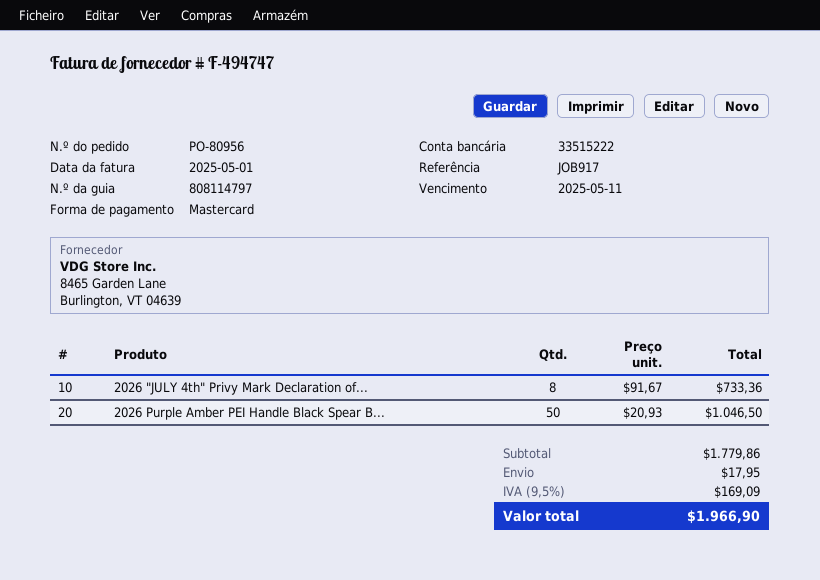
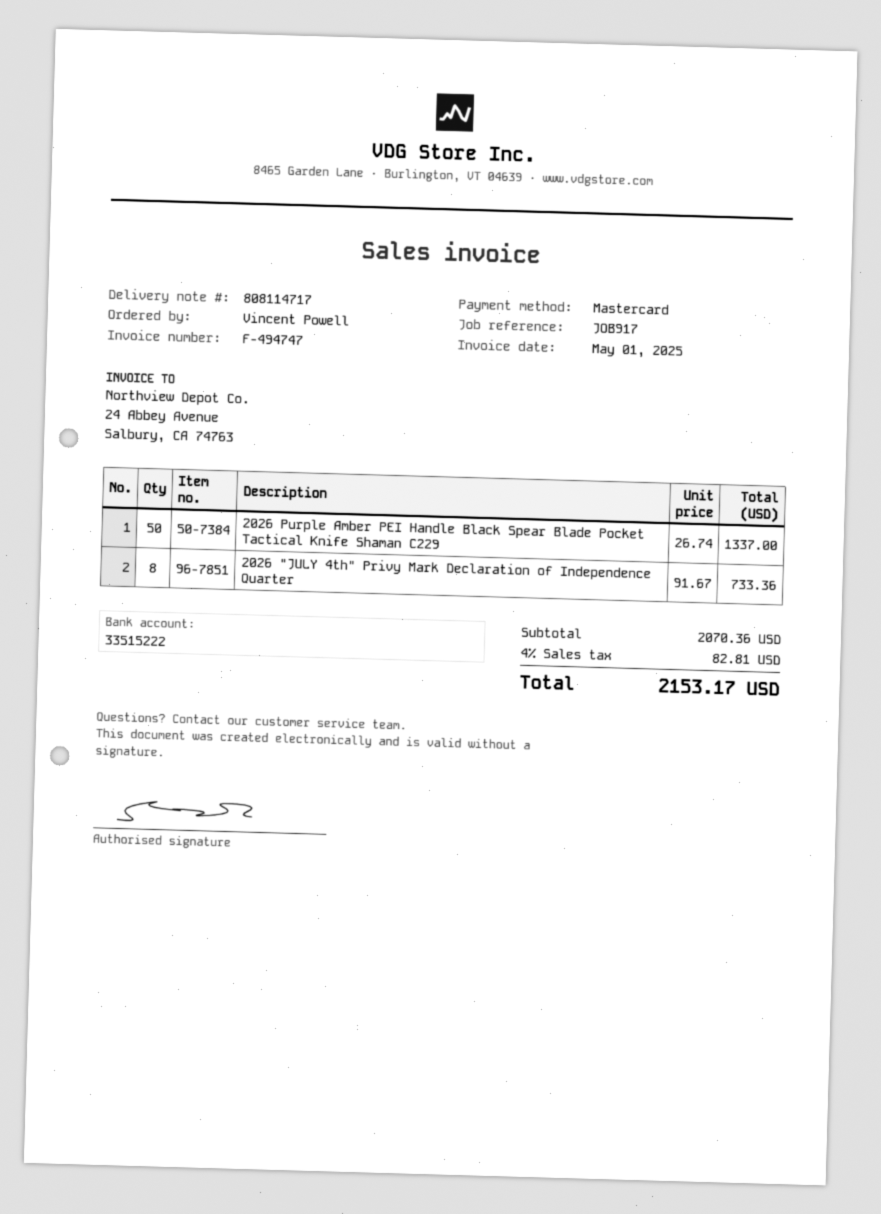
delivery note number: 808114797 -> 808114717
2026 Purple Amber PEI Handle Black Spear B...: 50 x 20.93 = 1046.50 -> 50 x 26.74 = 1337.00
subtotal: 1779.86 -> 2070.36
shipping: 17.95 -> none
tax: 9.5% = 169.09 -> 4% = 82.81
total: 1966.90 -> 2153.17

